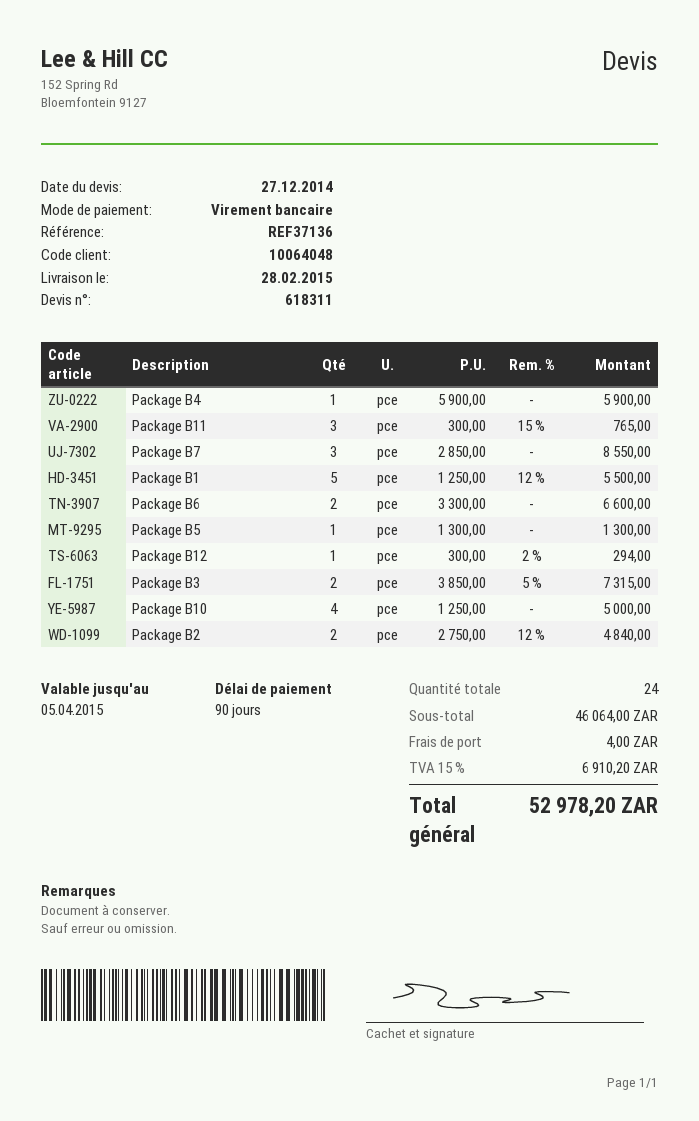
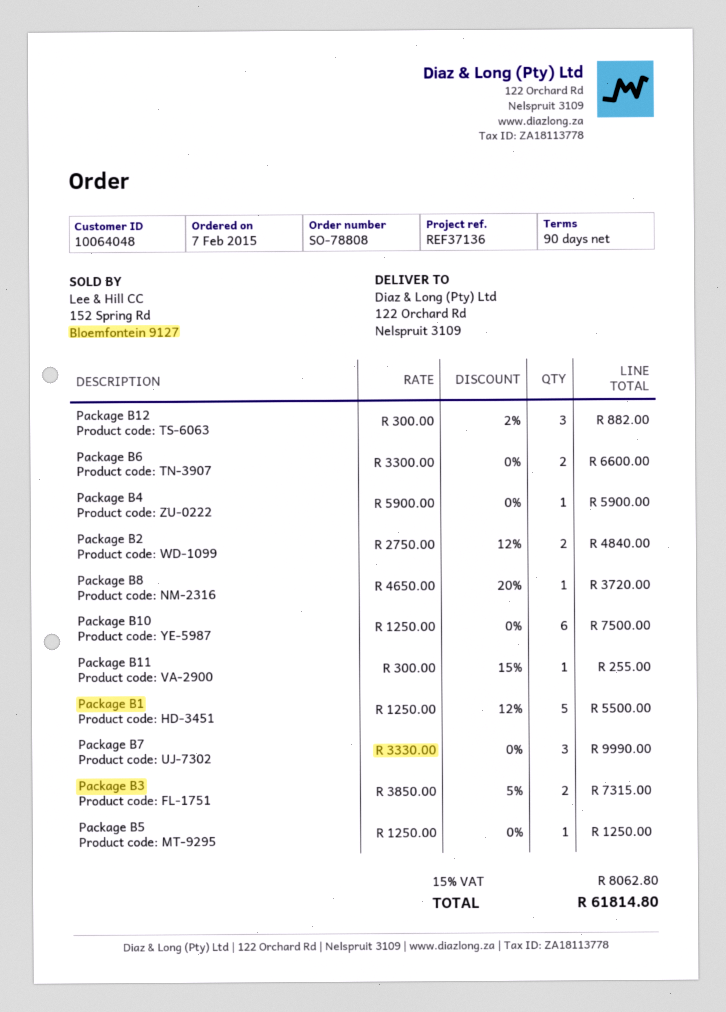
Package B11: 3 x 300.00 - 15% = 765.00 -> 1 x 300.00 - 15% = 255.00
Package B7: 3 x 2850.00 = 8550.00 -> 3 x 3330.00 = 9990.00
Package B5: 1 x 1300.00 = 1300.00 -> 1 x 1250.00 = 1250.00
Package B12: 1 x 300.00 - 2% = 294.00 -> 3 x 300.00 - 2% = 882.00
Package B10: 4 x 1250.00 = 5000.00 -> 6 x 1250.00 = 7500.00
Package B8: none -> 1 x 4650.00 - 20% = 3720.00
shipping: 4.00 -> none
tax: 15% = 6910.20 -> 15% = 8062.80
total: 52978.20 -> 61814.80

